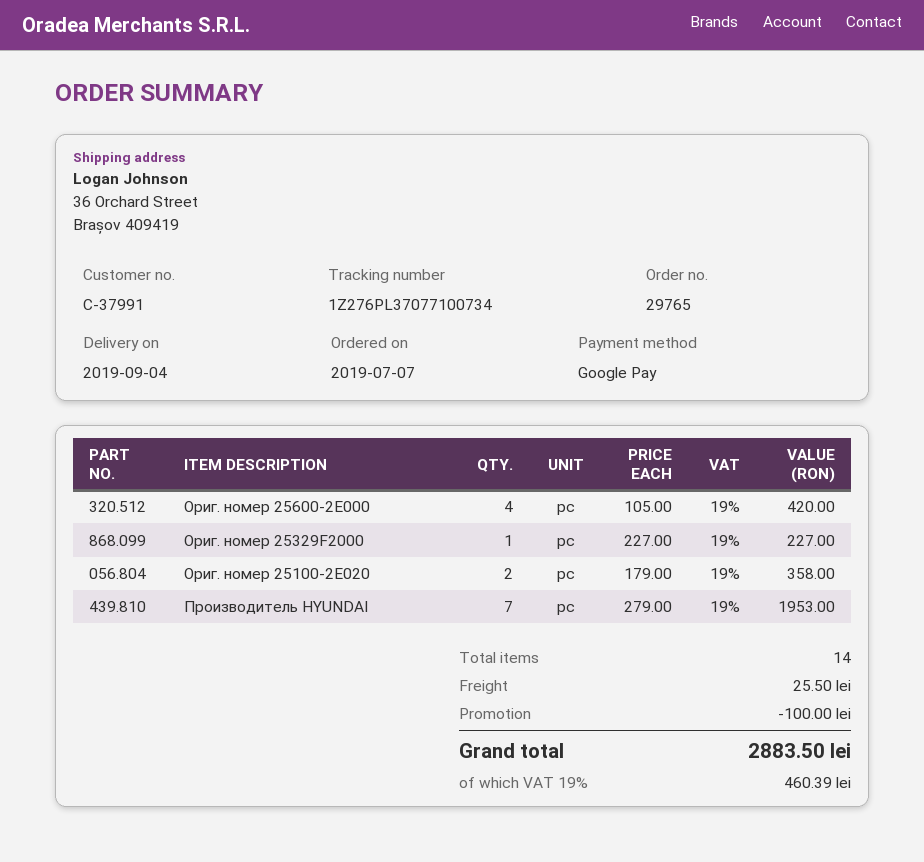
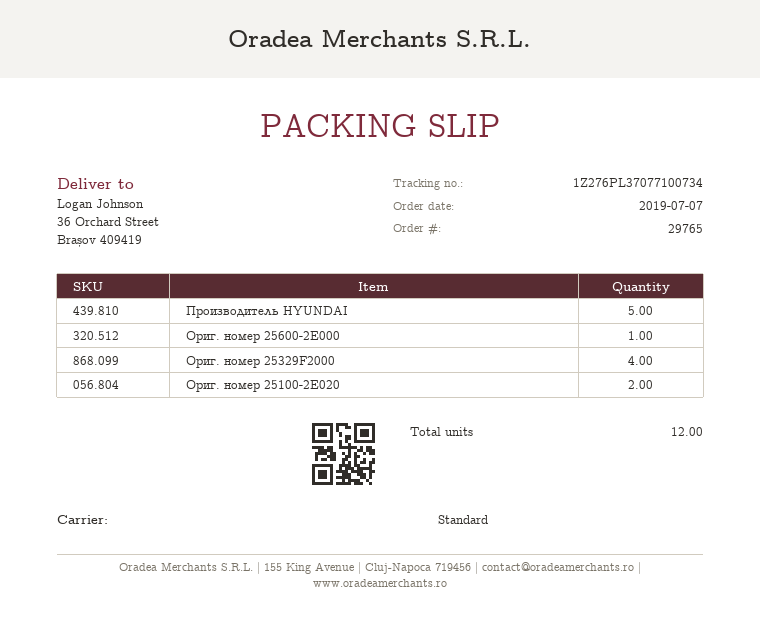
Ориг. номер 25600-2E000: 4 -> 1
Ориг. номер 25329F2000: 1 -> 4
Производитель HYUNDAI: 7 -> 5
total quantity: 14 -> 12

